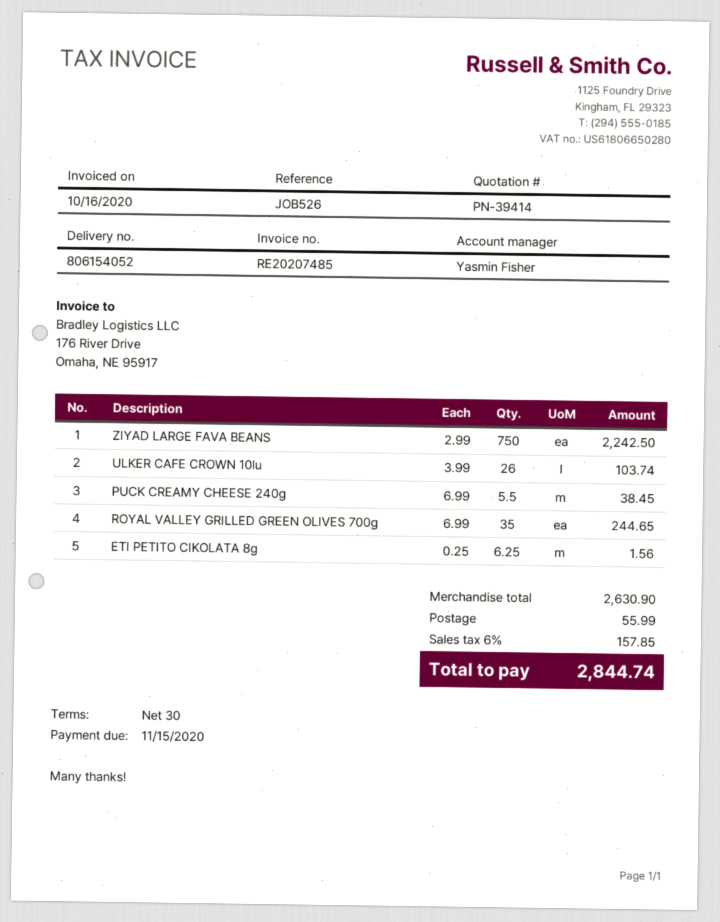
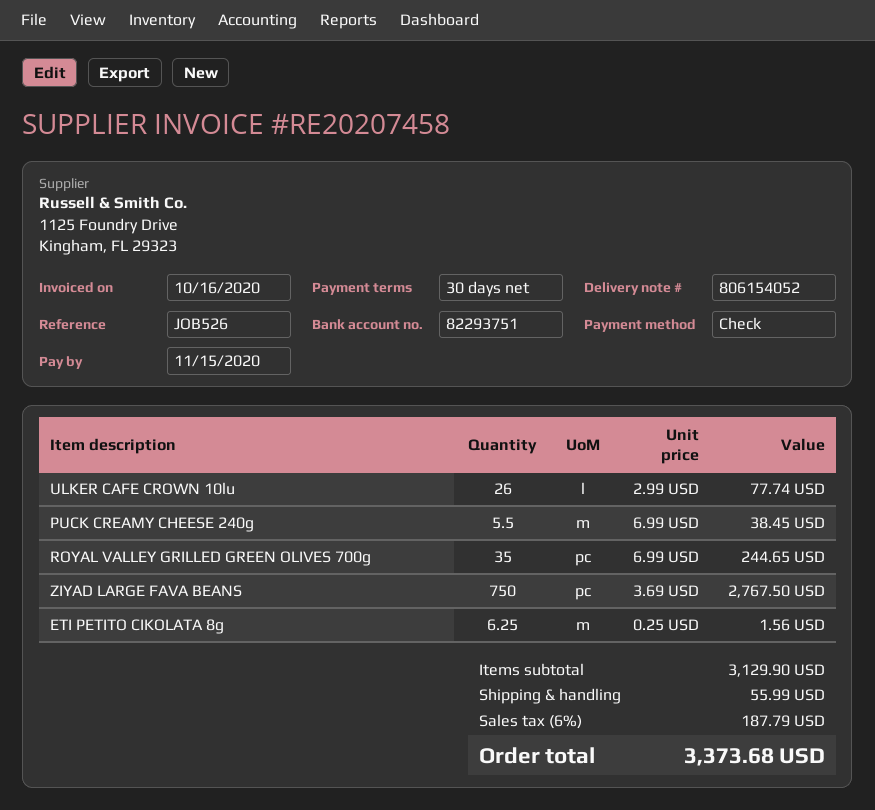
invoice number: RE20207485 -> RE20207458
ZIYAD LARGE FAVA BEANS: 750 x 2.99 = 2242.50 -> 750 x 3.69 = 2767.50
ULKER CAFE CROWN 10lu: 26 x 3.99 = 103.74 -> 26 x 2.99 = 77.74
subtotal: 2630.90 -> 3129.90
tax: 6% = 157.85 -> 6% = 187.79
total: 2844.74 -> 3373.68

